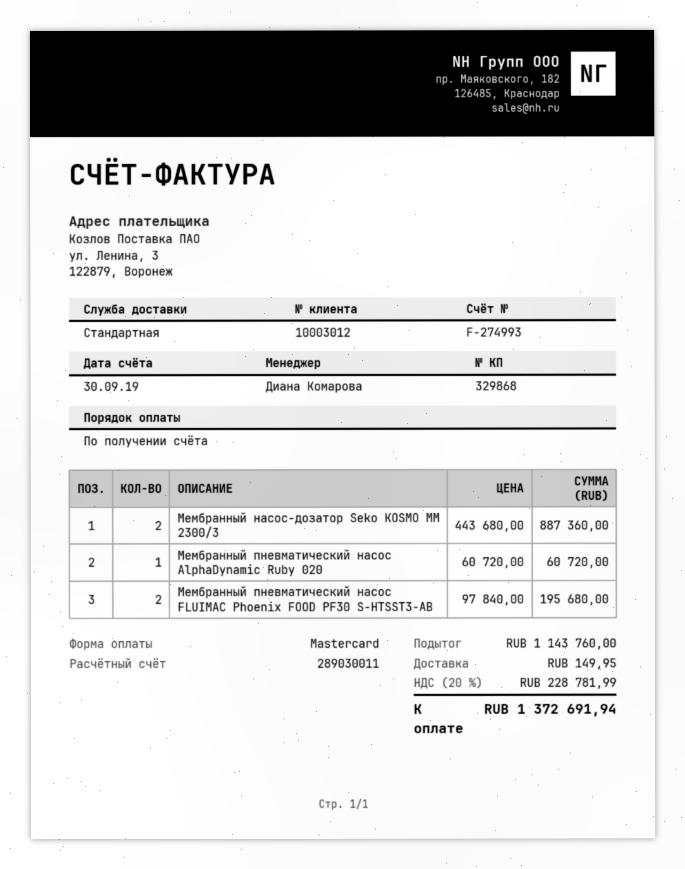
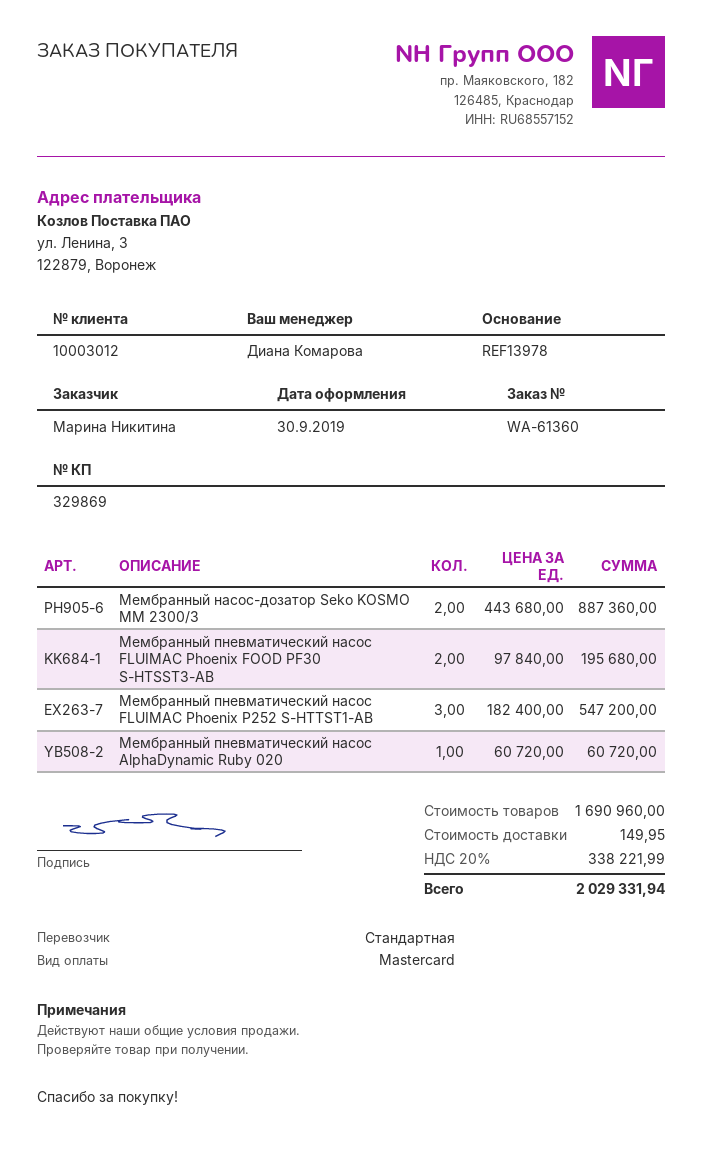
quote number: 329868 -> 329869
Мембранный пневматический насос FLUIMAC Phoenix P252 S-HTTST1-AB: none -> 3 x 182400.00 = 547200.00
subtotal: 1143760.00 -> 1690960.00
tax: 20% = 228781.99 -> 20% = 338221.99
total: 1372691.94 -> 2029331.94

